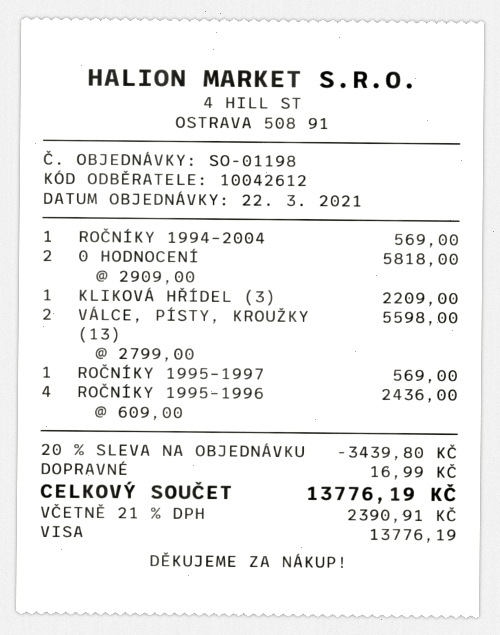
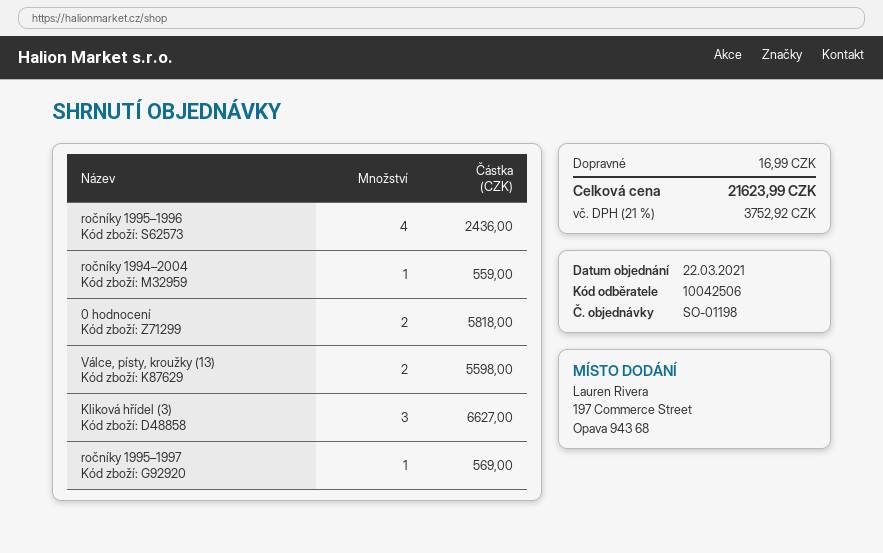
customer number: 10042612 -> 10042506
ROČNÍKY 1994–2004: 1 for 569.00 -> 1 for 559.00
KLIKOVÁ HŘÍDEL (3): 1 for 2209.00 -> 3 for 6627.00
discount: 20% = 3439.80 -> none
tax: 21% = 2390.91 -> 21% = 3752.92
total: 13776.19 -> 21623.99

